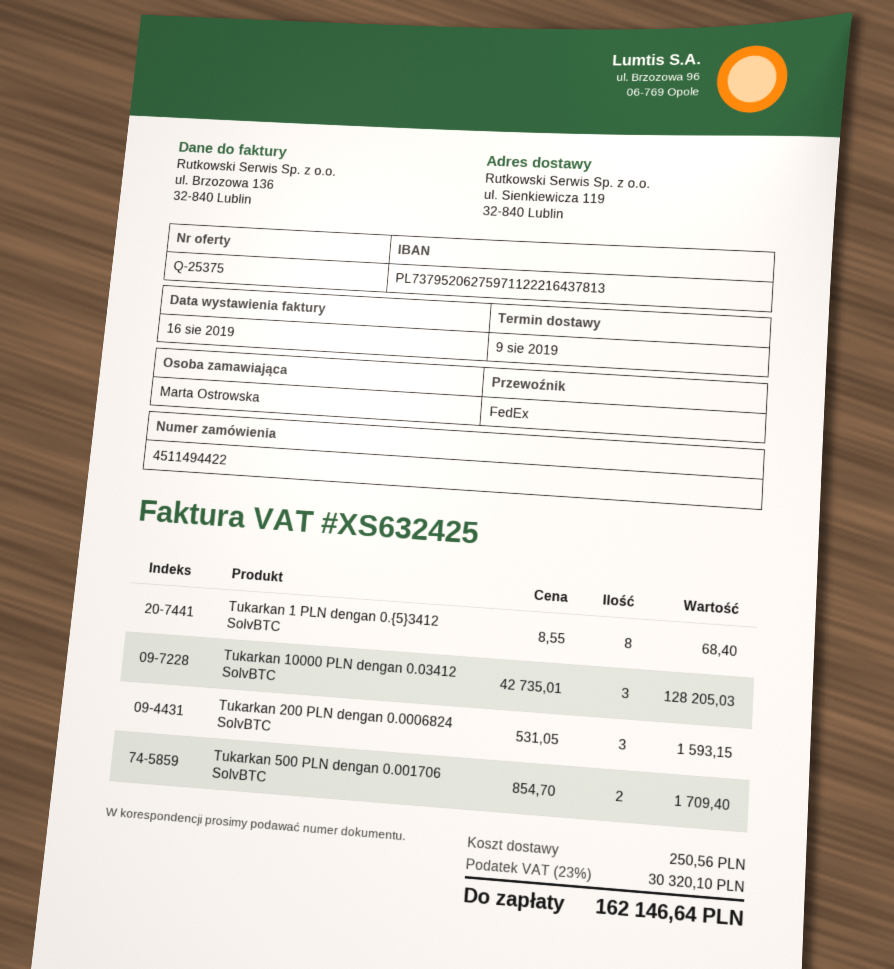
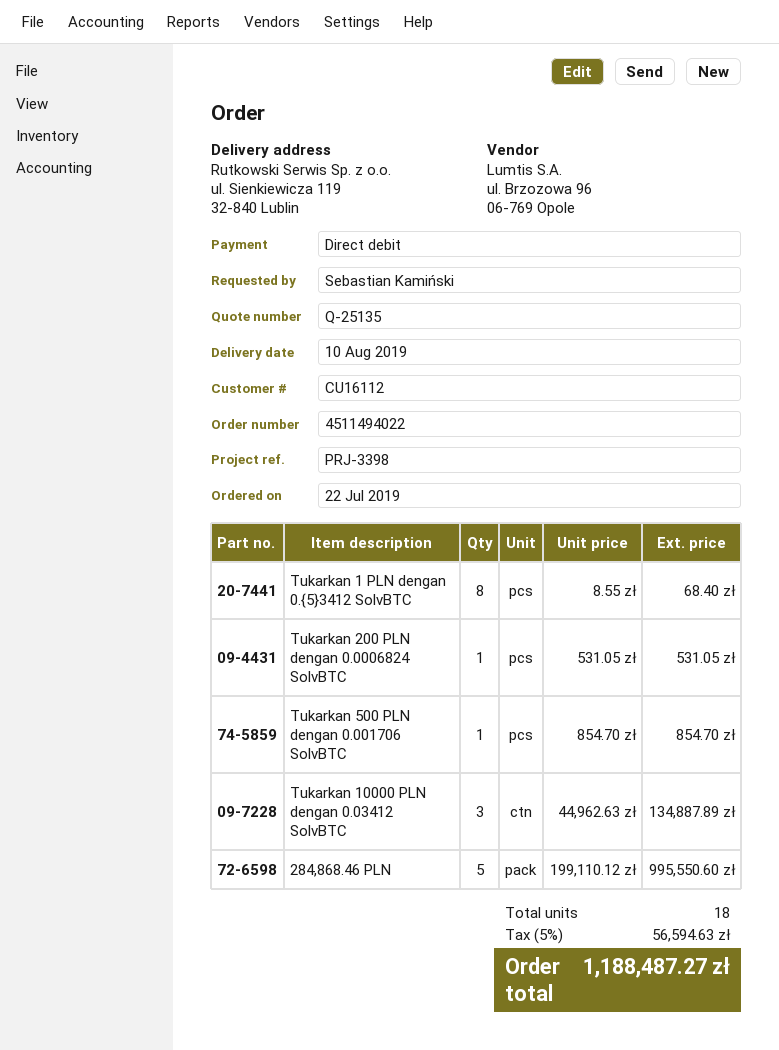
quote number: Q-25375 -> Q-25135
order number: 4511494422 -> 4511494022
delivery date: 2019-08-09 -> 2019-08-10
ordered by: Marta Ostrowska -> Sebastian Kamiński
Tukarkan 10000 PLN dengan 0.03412 SolvBTC: 3 x 42735.01 = 128205.03 -> 3 x 44962.63 = 134887.89
Tukarkan 200 PLN dengan 0.0006824 SolvBTC: 3 x 531.05 = 1593.15 -> 1 x 531.05 = 531.05
Tukarkan 500 PLN dengan 0.001706 SolvBTC: 2 x 854.70 = 1709.40 -> 1 x 854.70 = 854.70
284,868.46 PLN: none -> 5 x 199110.12 = 995550.60
shipping: 250.56 -> none
tax: 23% = 30320.10 -> 5% = 56594.63
total: 162146.64 -> 1188487.27

